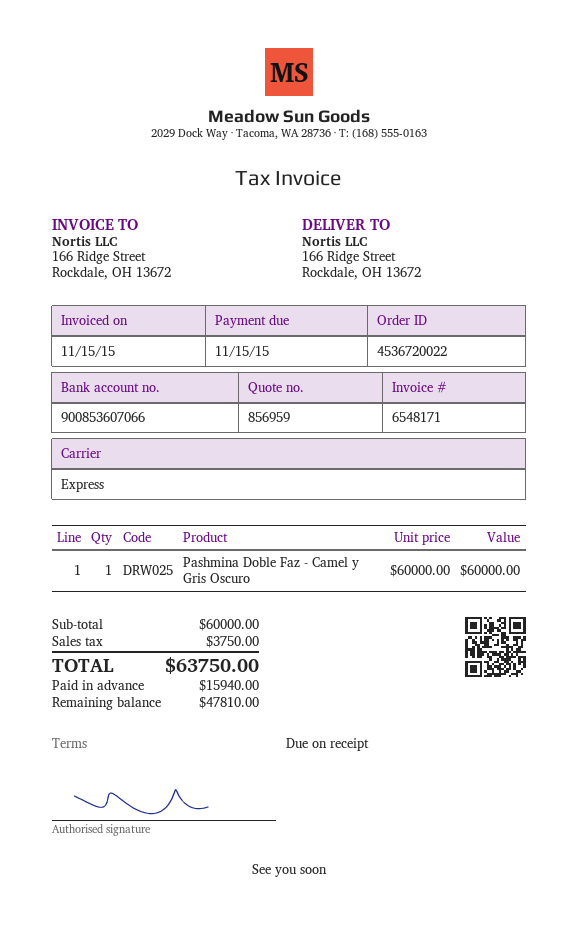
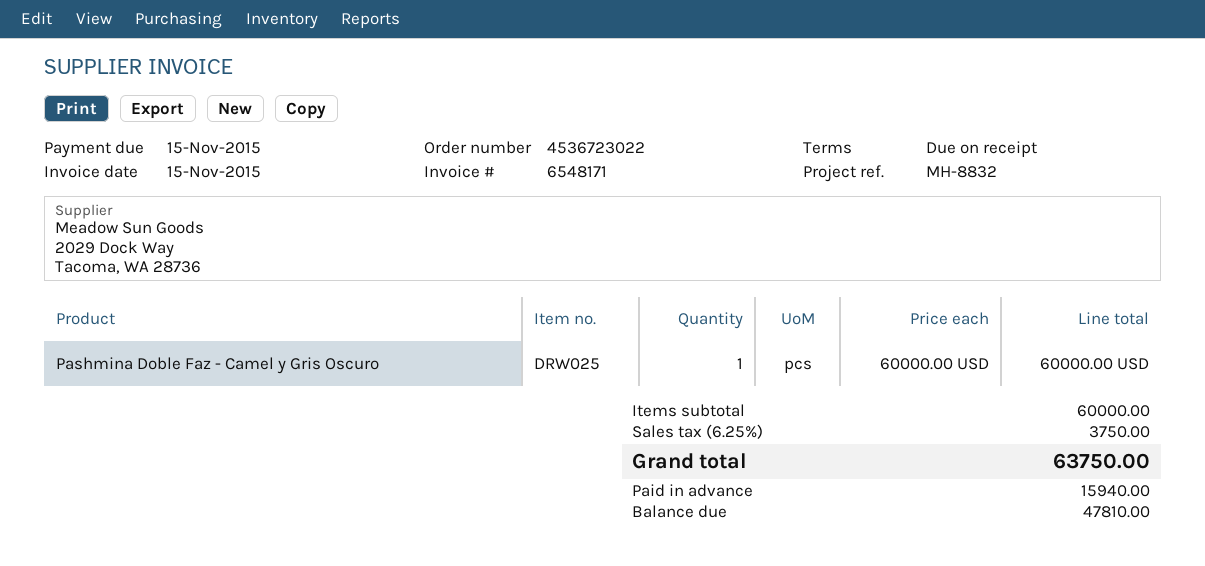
order number: 4536720022 -> 4536723022

